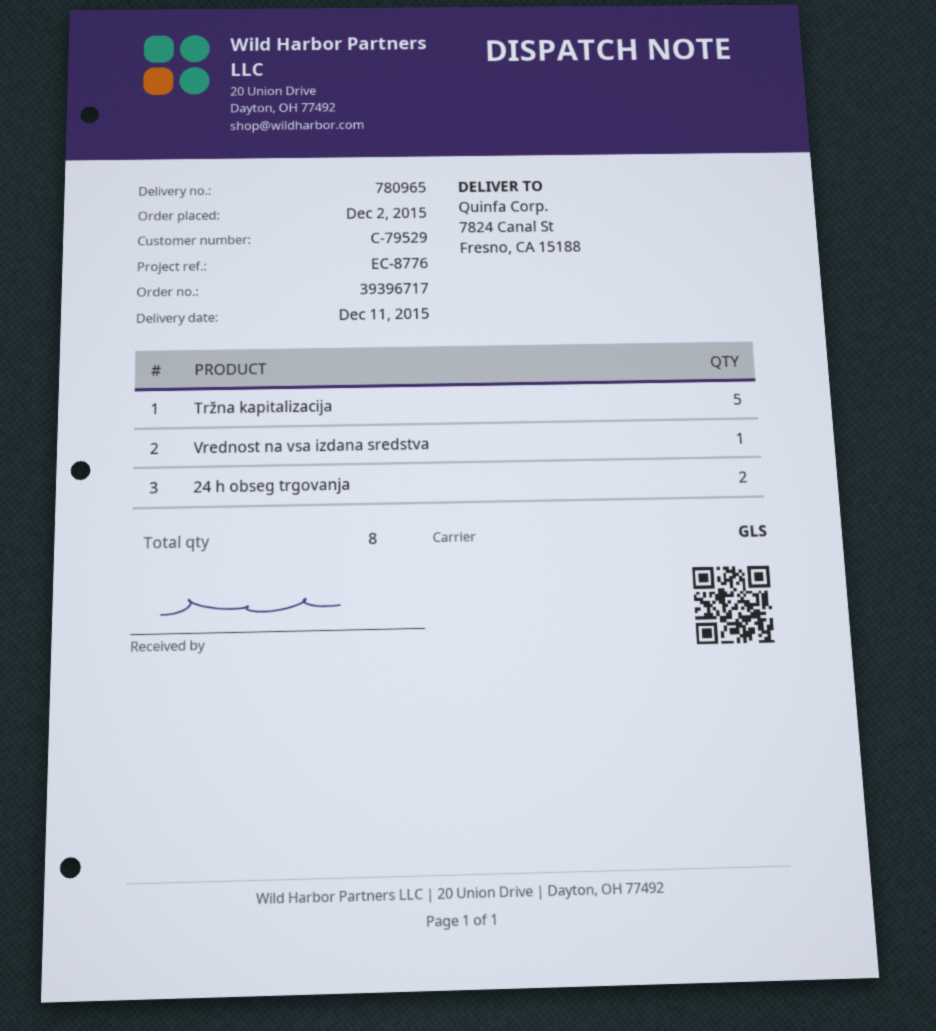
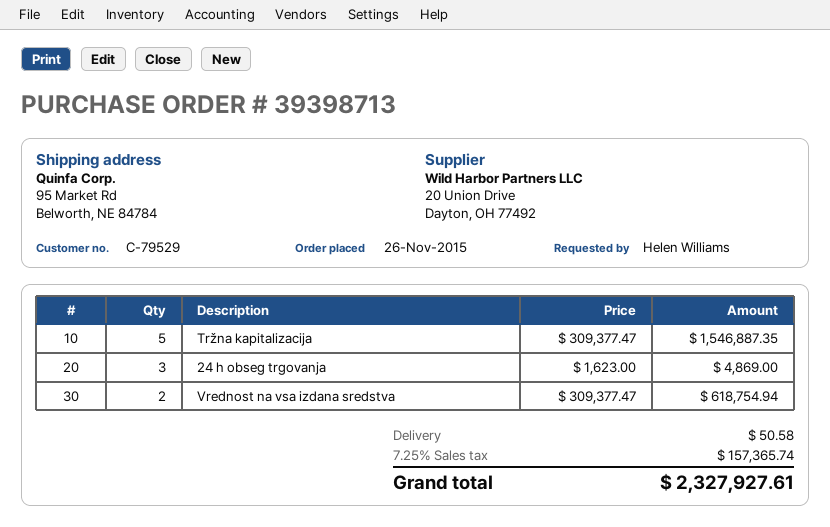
order number: 39396717 -> 39398713
order date: 2015-12-02 -> 2015-11-26
ship to: 7824 Canal St, Fresno, CA 15188 -> 95 Market Rd, Belworth, NE 84784
Vrednost na vsa izdana sredstva: 1 -> 2
24 h obseg trgovanja: 2 -> 3

